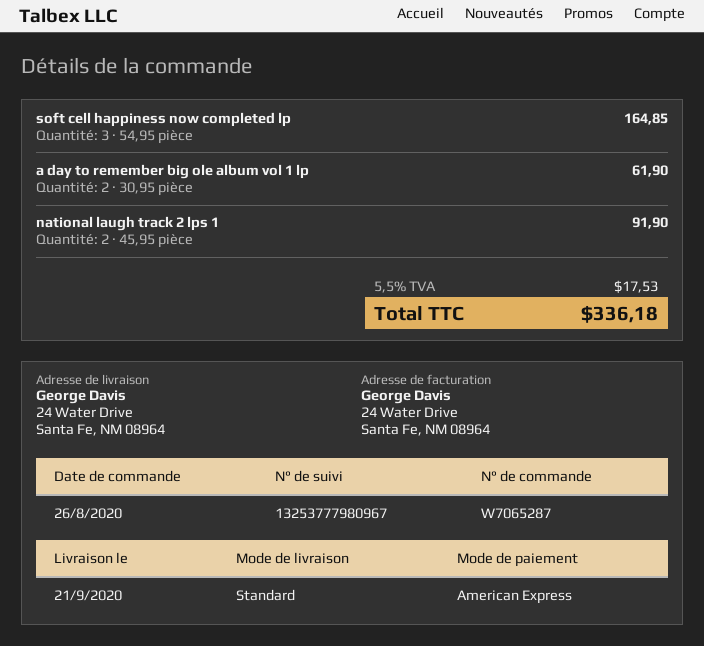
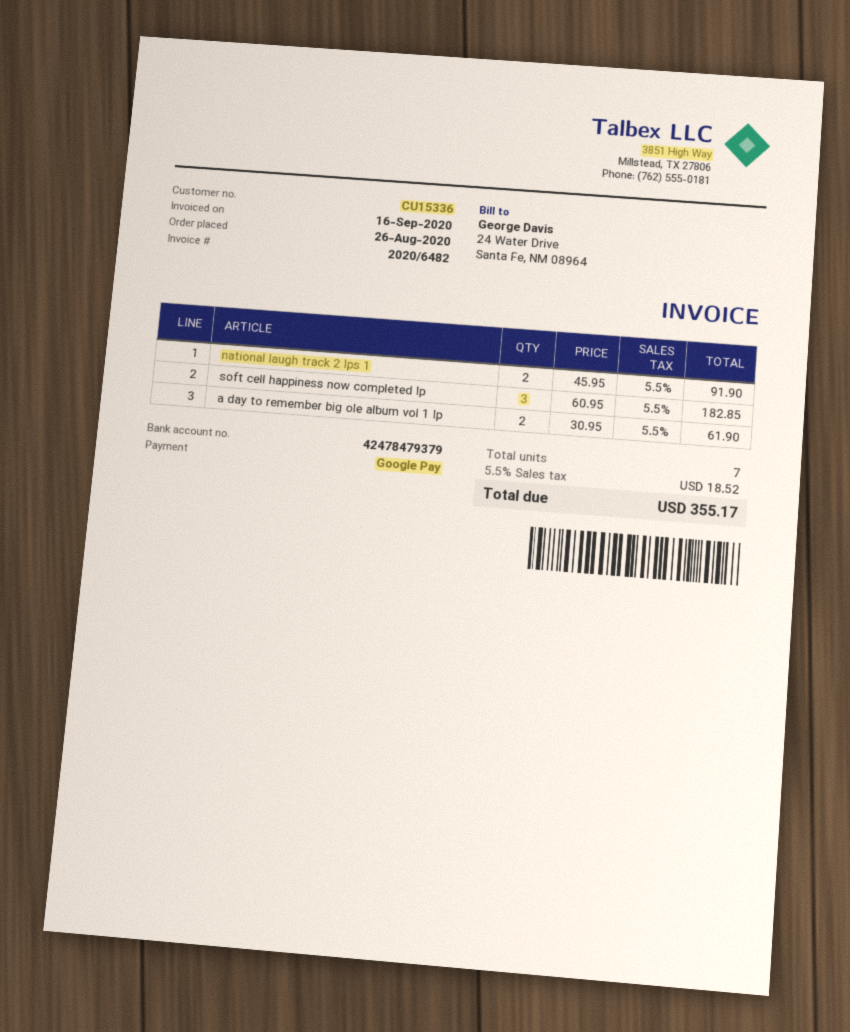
payment method: American Express -> Google Pay
soft cell happiness now completed lp: 3 x 54.95 = 164.85 -> 3 x 60.95 = 182.85
tax: 5.5% = 17.53 -> 5.5% = 18.52
total: 336.18 -> 355.17

